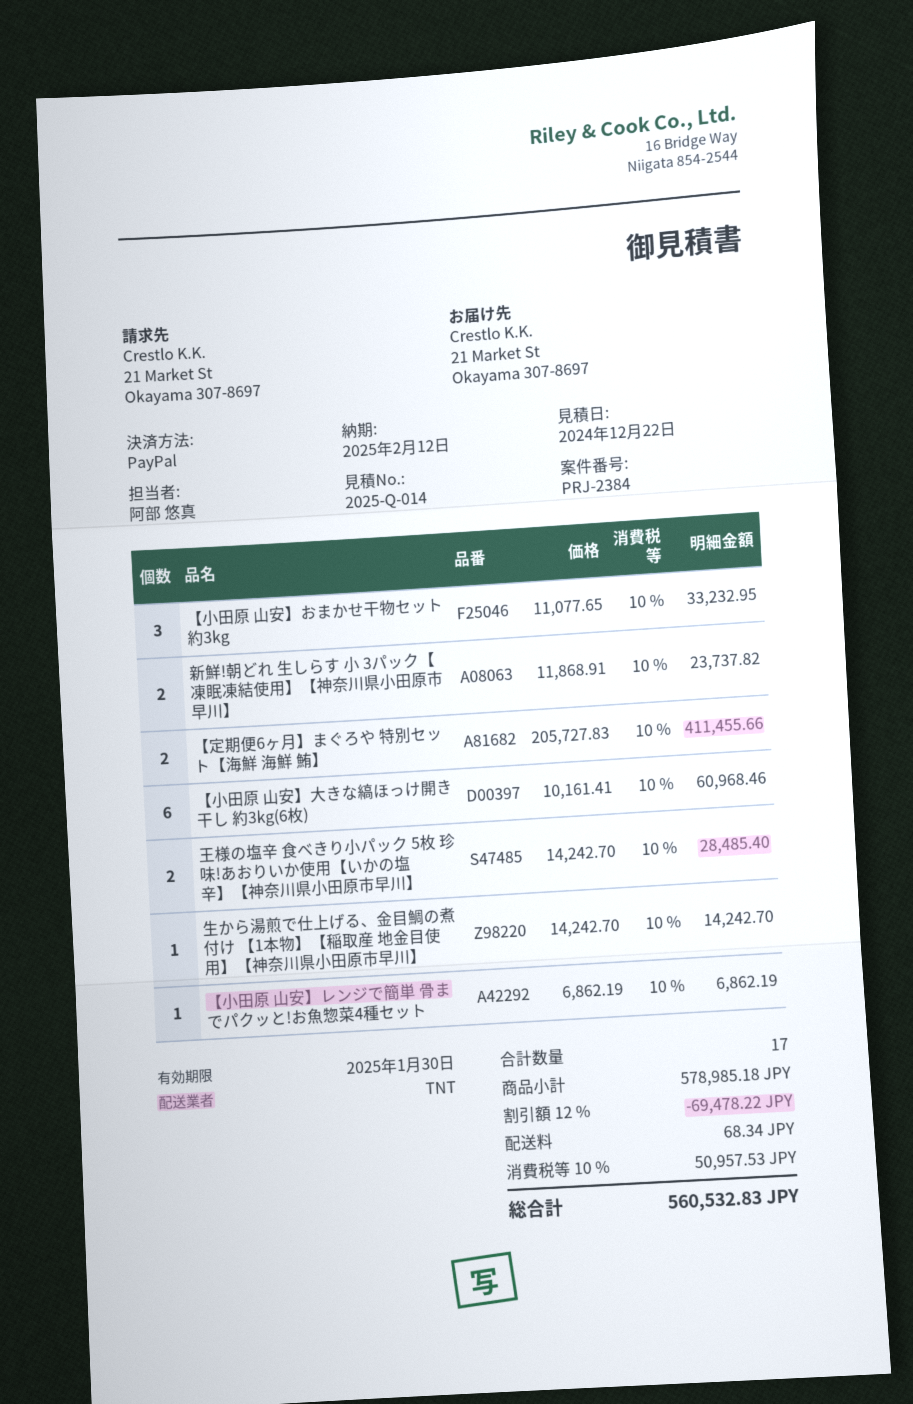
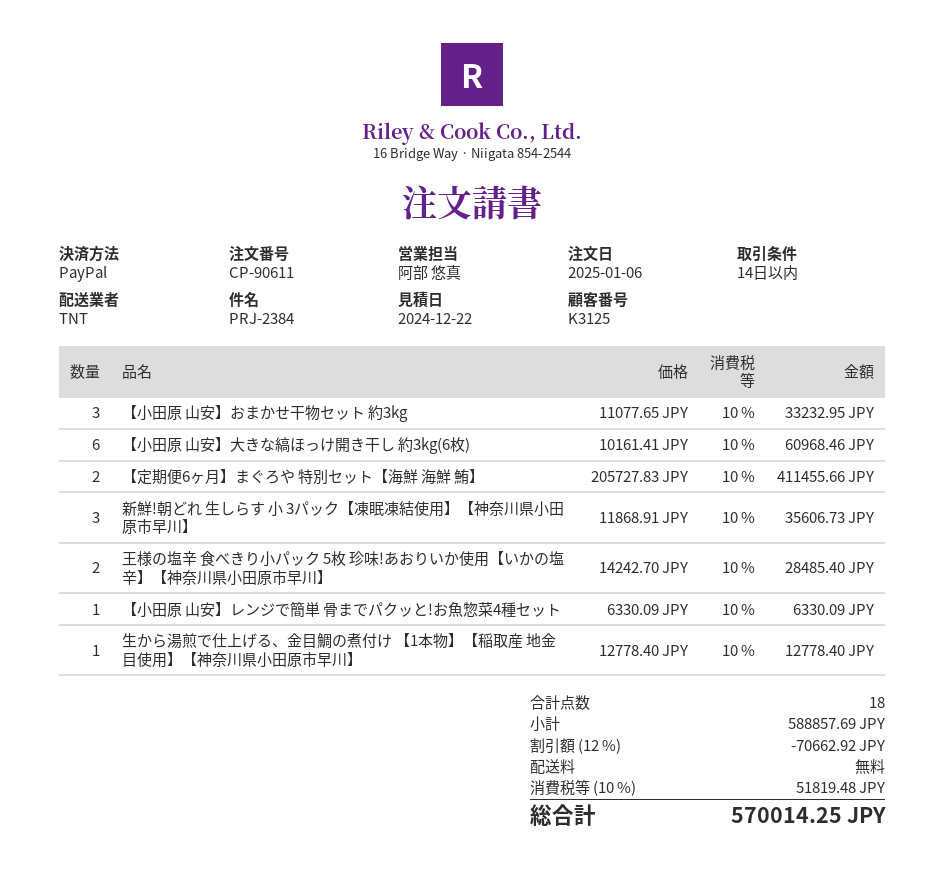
新鮮!朝どれ 生しらす 小 3パック【凍眠凍結使用】【神奈川県小田原市早川】: 2 x 11868.91 = 23737.82 -> 3 x 11868.91 = 35606.73
生から湯煎で仕上げる、金目鯛の煮付け 【1本物】【稲取産 地金目使用】【神奈川県小田原市早川】: 1 x 14242.70 = 14242.70 -> 1 x 12778.40 = 12778.40
【小田原 山安】レンジで簡単 骨までパクッと!お魚惣菜4種セット: 1 x 6862.19 = 6862.19 -> 1 x 6330.09 = 6330.09
total quantity: 17 -> 18
subtotal: 578985.18 -> 588857.69
discount: 12% = 69478.22 -> 12% = 70662.92
shipping: 68.34 -> 0.00
tax: 10% = 50957.53 -> 10% = 51819.48
total: 560532.83 -> 570014.25

